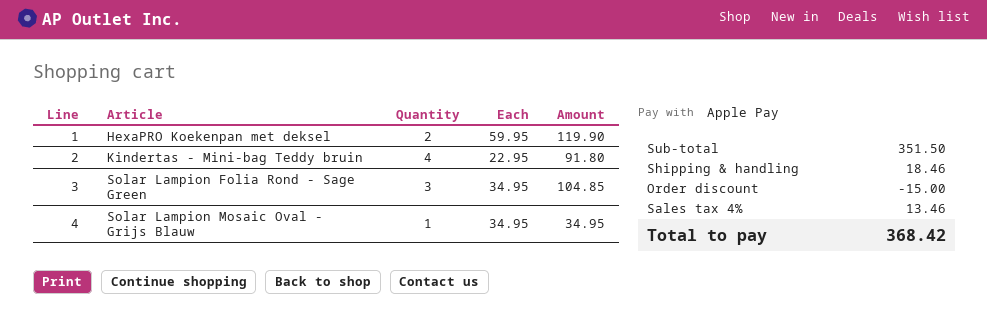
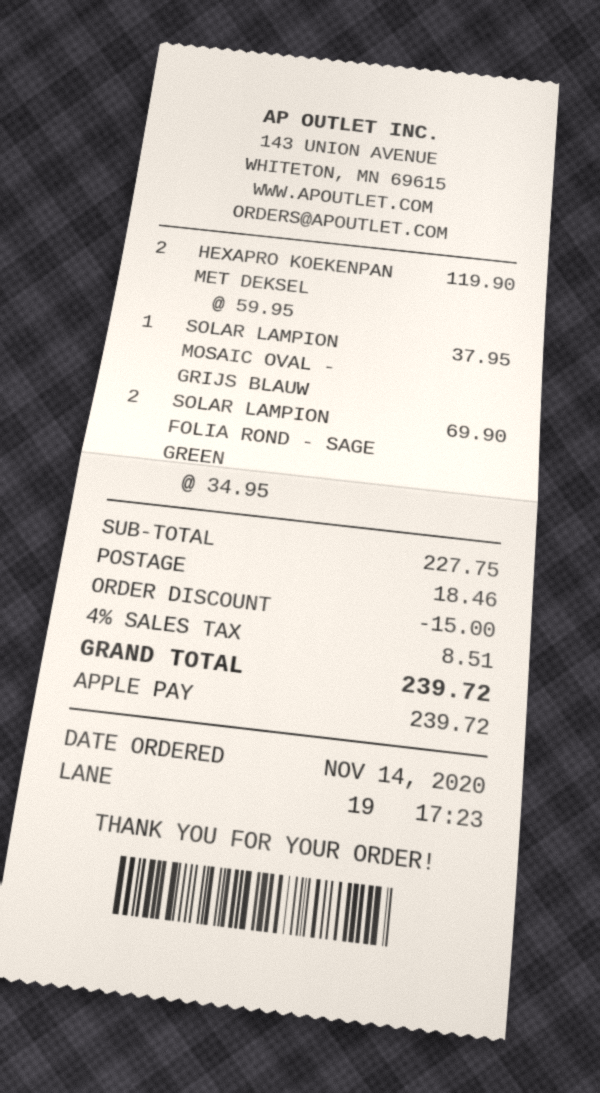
Kindertas - Mini-bag Teddy bruin: 4 x 22.95 = 91.80 -> none
Solar Lampion Folia Rond - Sage Green: 3 x 34.95 = 104.85 -> 2 x 34.95 = 69.90
Solar Lampion Mosaic Oval - Grijs Blauw: 1 x 34.95 = 34.95 -> 1 x 37.95 = 37.95
subtotal: 351.50 -> 227.75
tax: 4% = 13.46 -> 4% = 8.51
total: 368.42 -> 239.72

